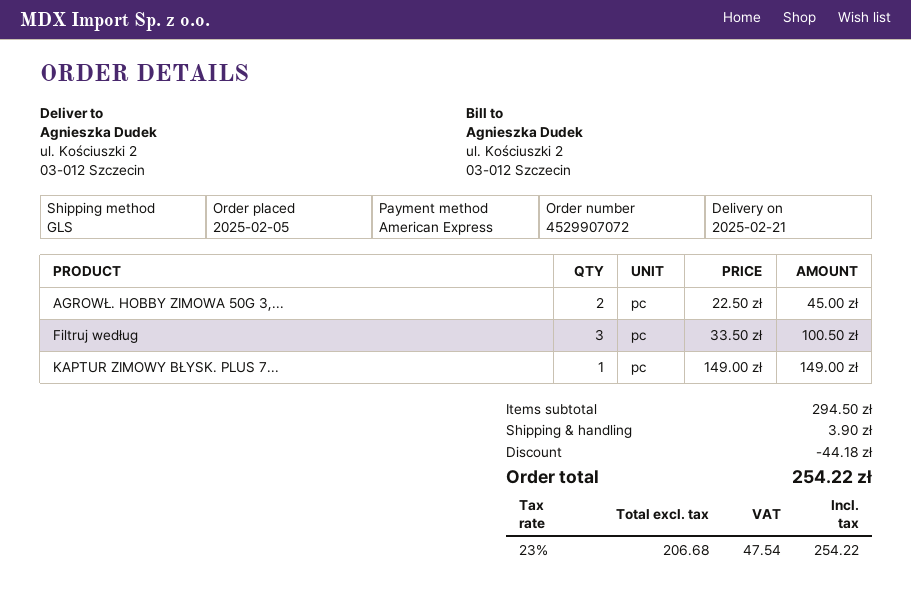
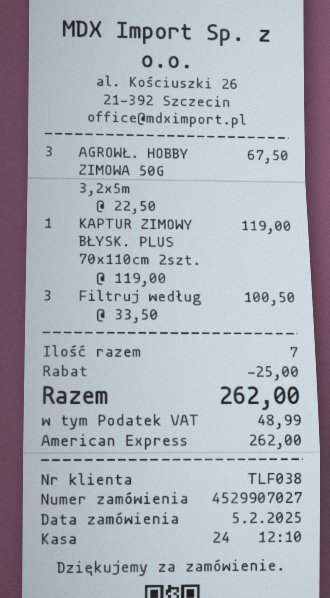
order number: 4529907072 -> 4529907027
AGROWŁ. HOBBY ZIMOWA 50G 3,...: 2 x 22.50 = 45.00 -> 3 x 22.50 = 67.50
KAPTUR ZIMOWY BŁYSK. PLUS 7...: 1 x 149.00 = 149.00 -> 1 x 119.00 = 119.00
discount: 44.18 -> 25.00
shipping: 3.90 -> none
tax: 47.54 -> 48.99
total: 254.22 -> 262.00

